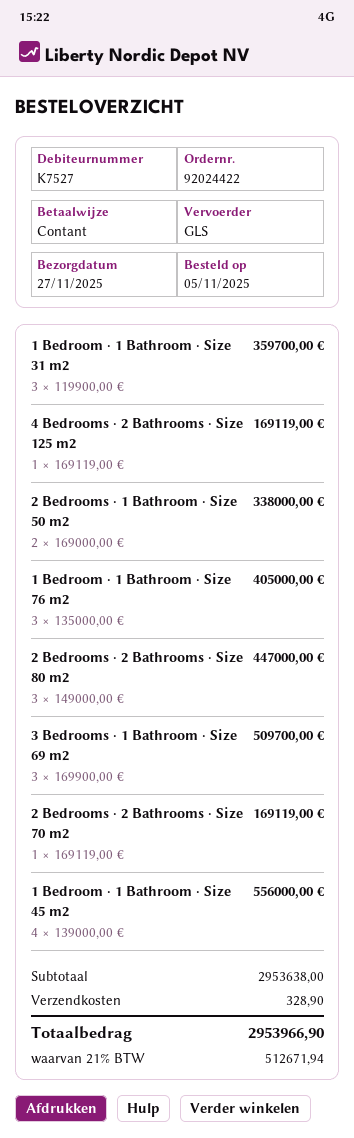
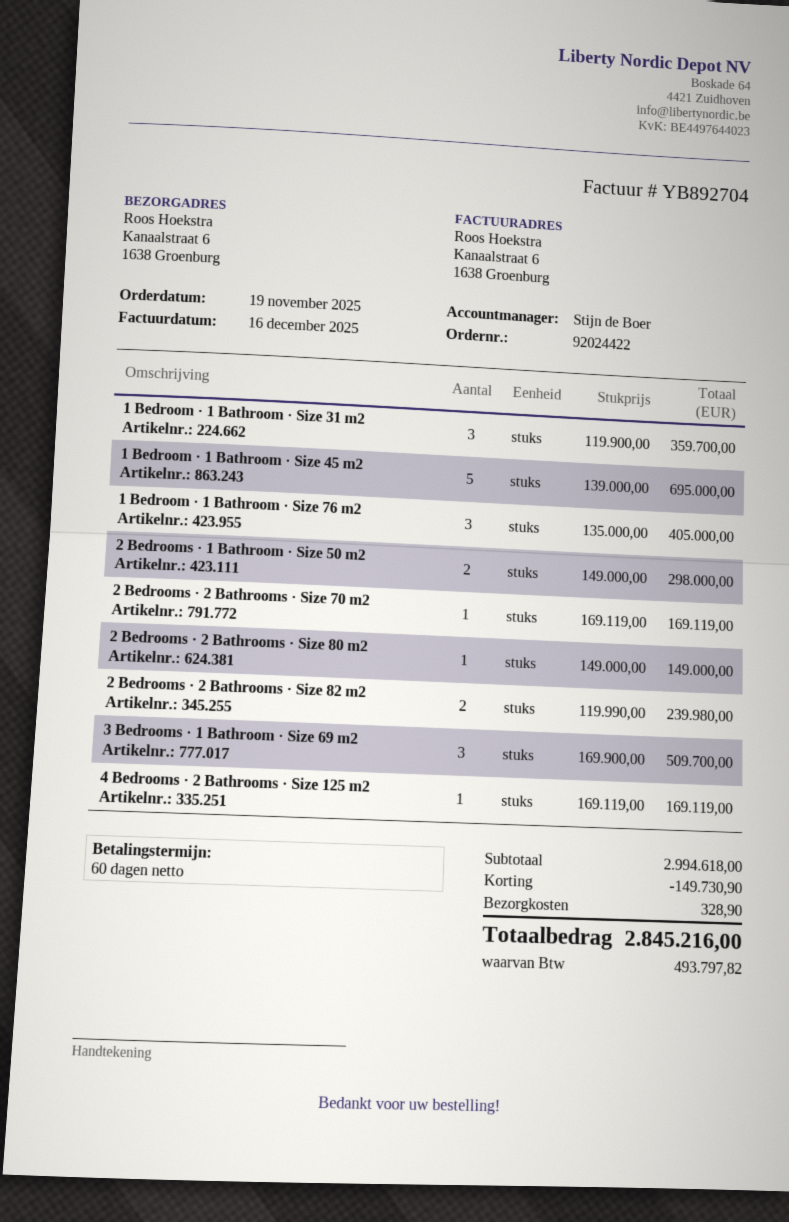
order date: 2025-11-05 -> 2025-11-19
2 Bedrooms · 1 Bathroom · Size 50 m2: 2 x 169000.00 = 338000.00 -> 2 x 149000.00 = 298000.00
2 Bedrooms · 2 Bathrooms · Size 80 m2: 3 x 149000.00 = 447000.00 -> 1 x 149000.00 = 149000.00
1 Bedroom · 1 Bathroom · Size 45 m2: 4 x 139000.00 = 556000.00 -> 5 x 139000.00 = 695000.00
2 Bedrooms · 2 Bathrooms · Size 82 m2: none -> 2 x 119990.00 = 239980.00
subtotal: 2953638.00 -> 2994618.00
discount: none -> 149730.90
tax: 512671.94 -> 493797.82
total: 2953966.90 -> 2845216.00

